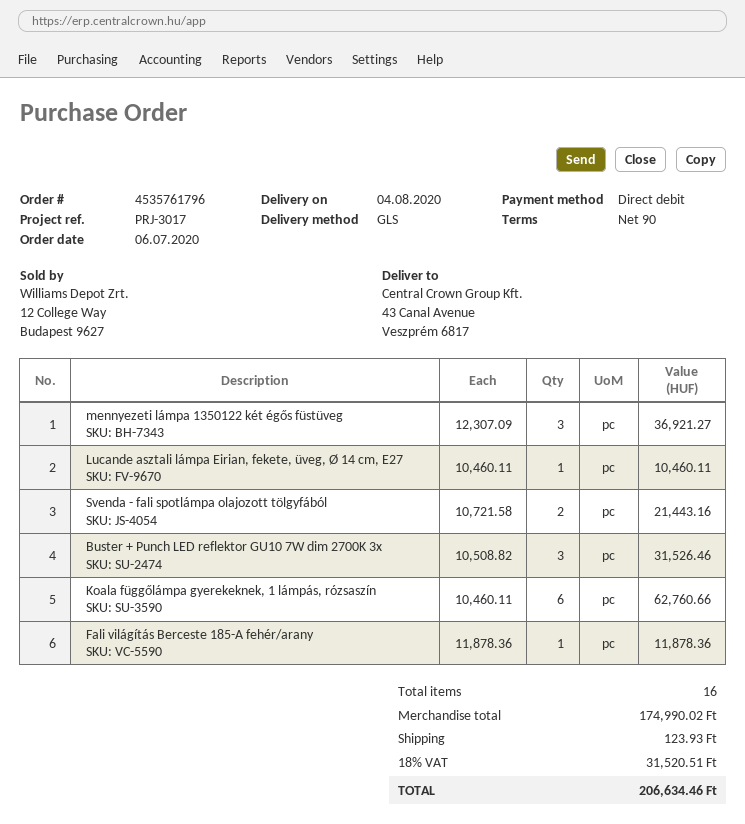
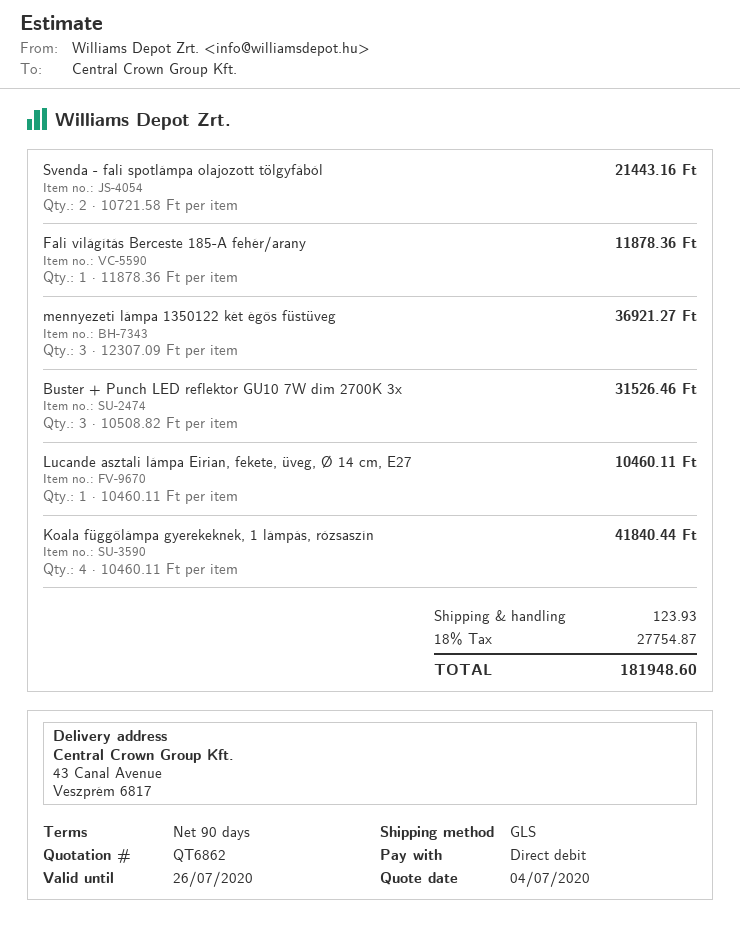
Koala függőlámpa gyerekeknek, 1 lámpás, rózsaszín: 6 x 10460.11 = 62760.66 -> 4 x 10460.11 = 41840.44
tax: 18% = 31520.51 -> 18% = 27754.87
total: 206634.46 -> 181948.60

